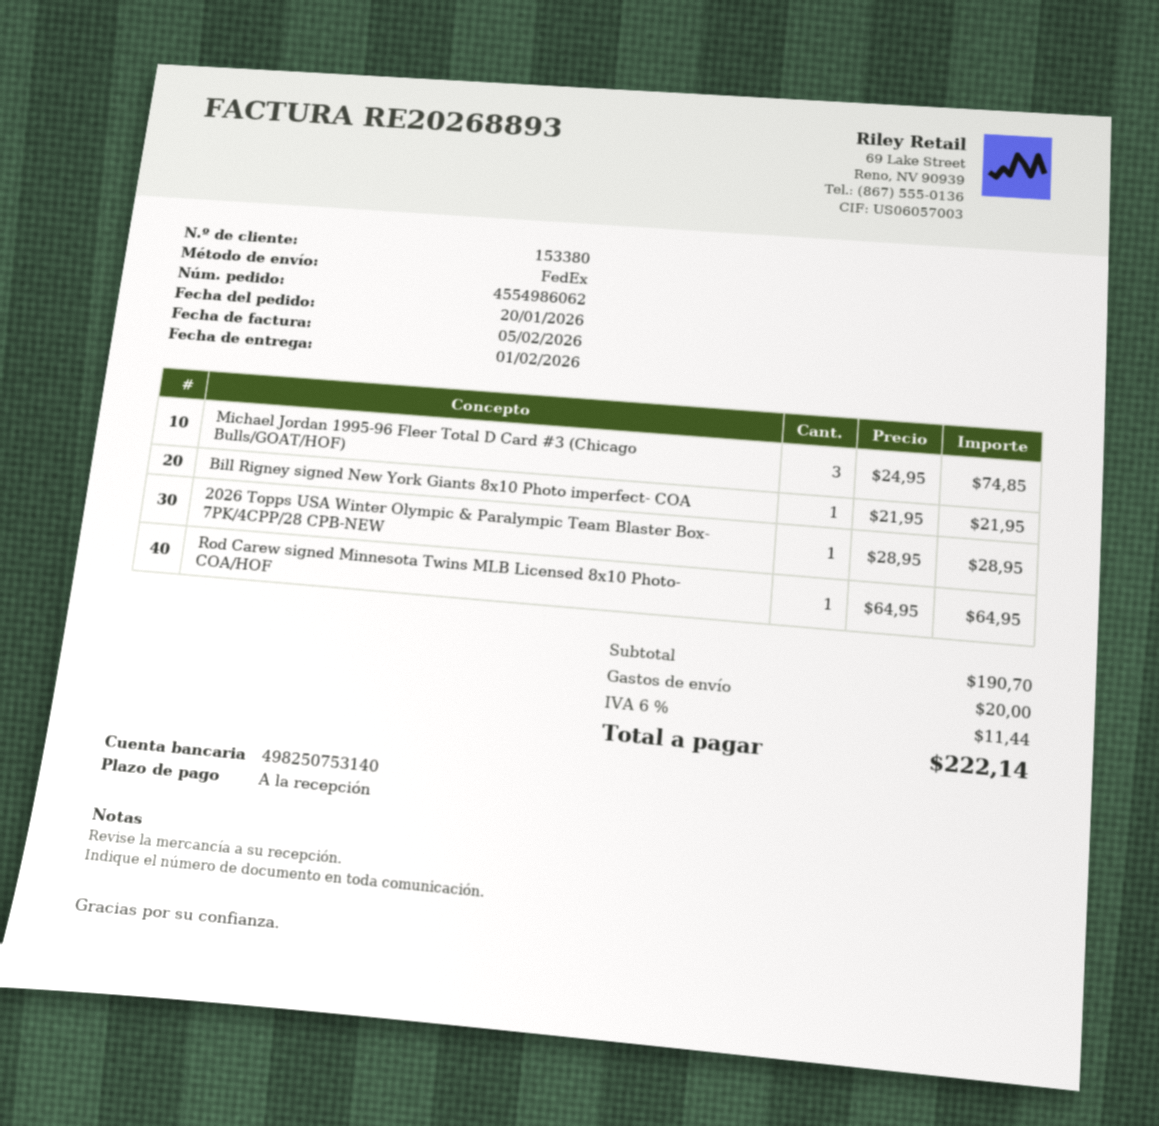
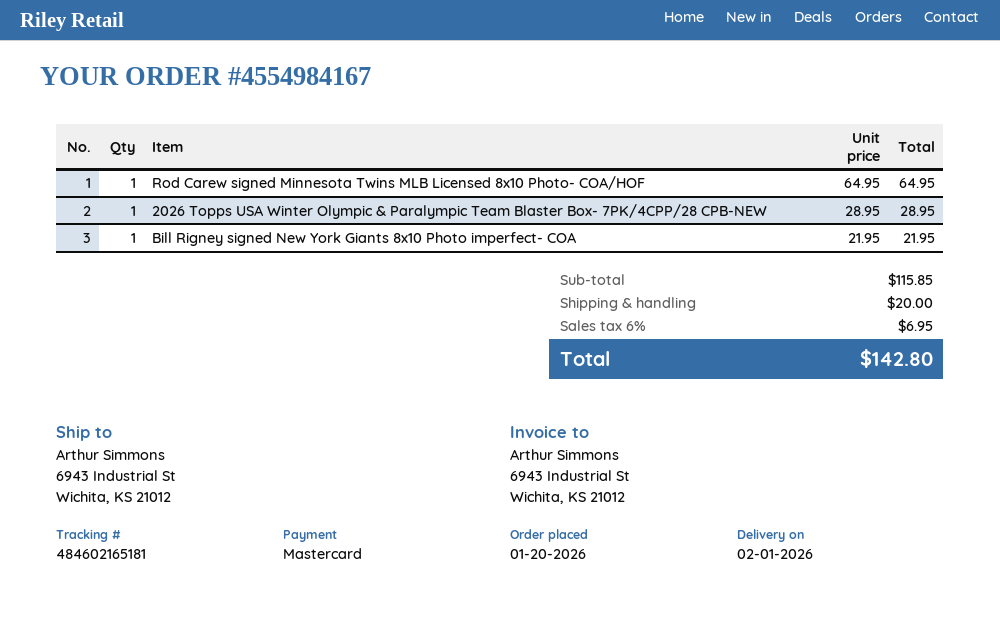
order number: 4554986062 -> 4554984167
Michael Jordan 1995-96 Fleer Total D Card #3 (Chicago Bulls/GOAT/HOF): 3 x 24.95 = 74.85 -> none
subtotal: 190.70 -> 115.85
tax: 6% = 11.44 -> 6% = 6.95
total: 222.14 -> 142.80

